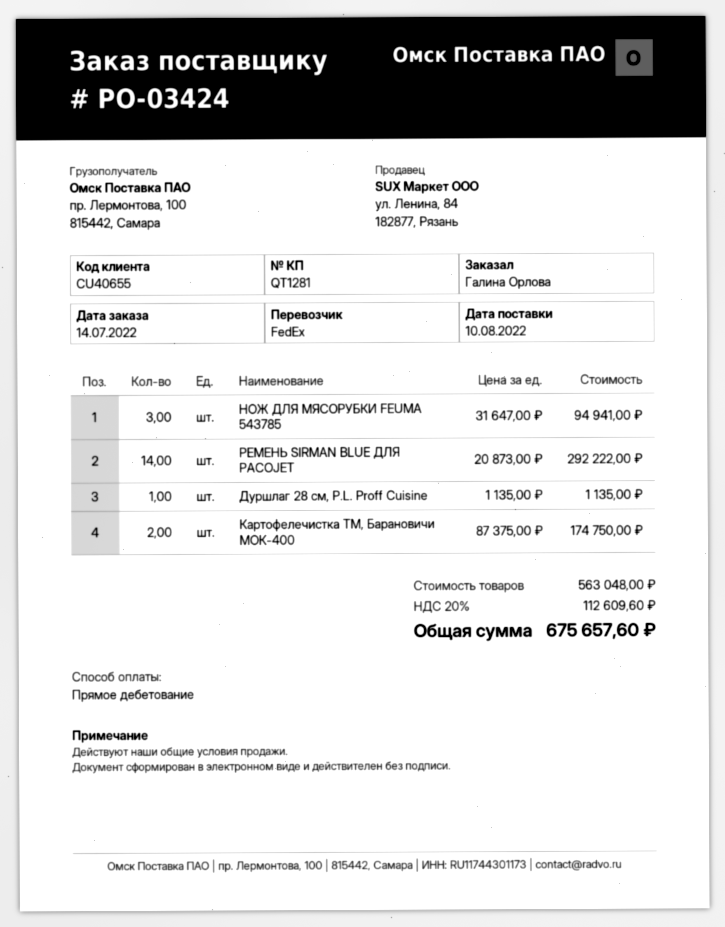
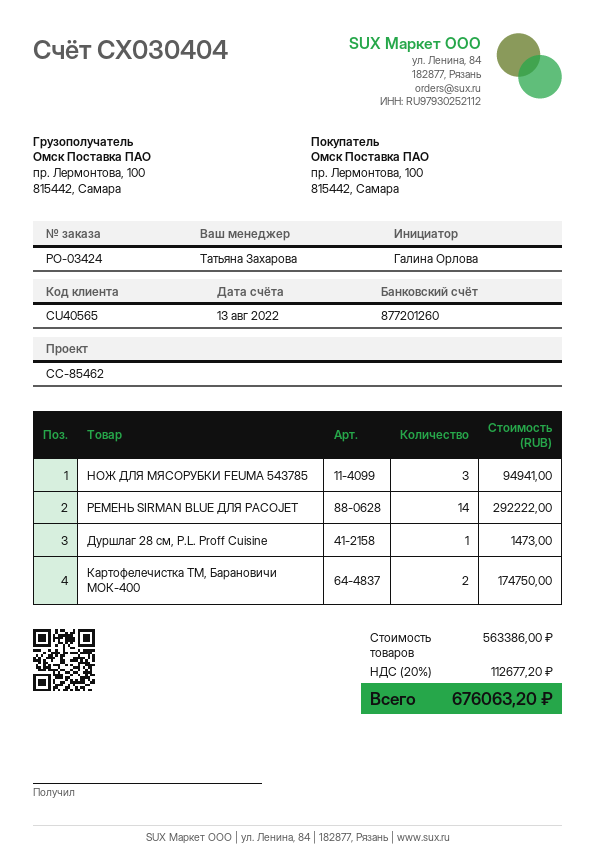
customer number: CU40655 -> CU40565
Дуршлаг 28 см, P.L. Proff Cuisine: 1 for 1135.00 -> 1 for 1473.00
subtotal: 563048.00 -> 563386.00
tax: 20% = 112609.60 -> 20% = 112677.20
total: 675657.60 -> 676063.20

